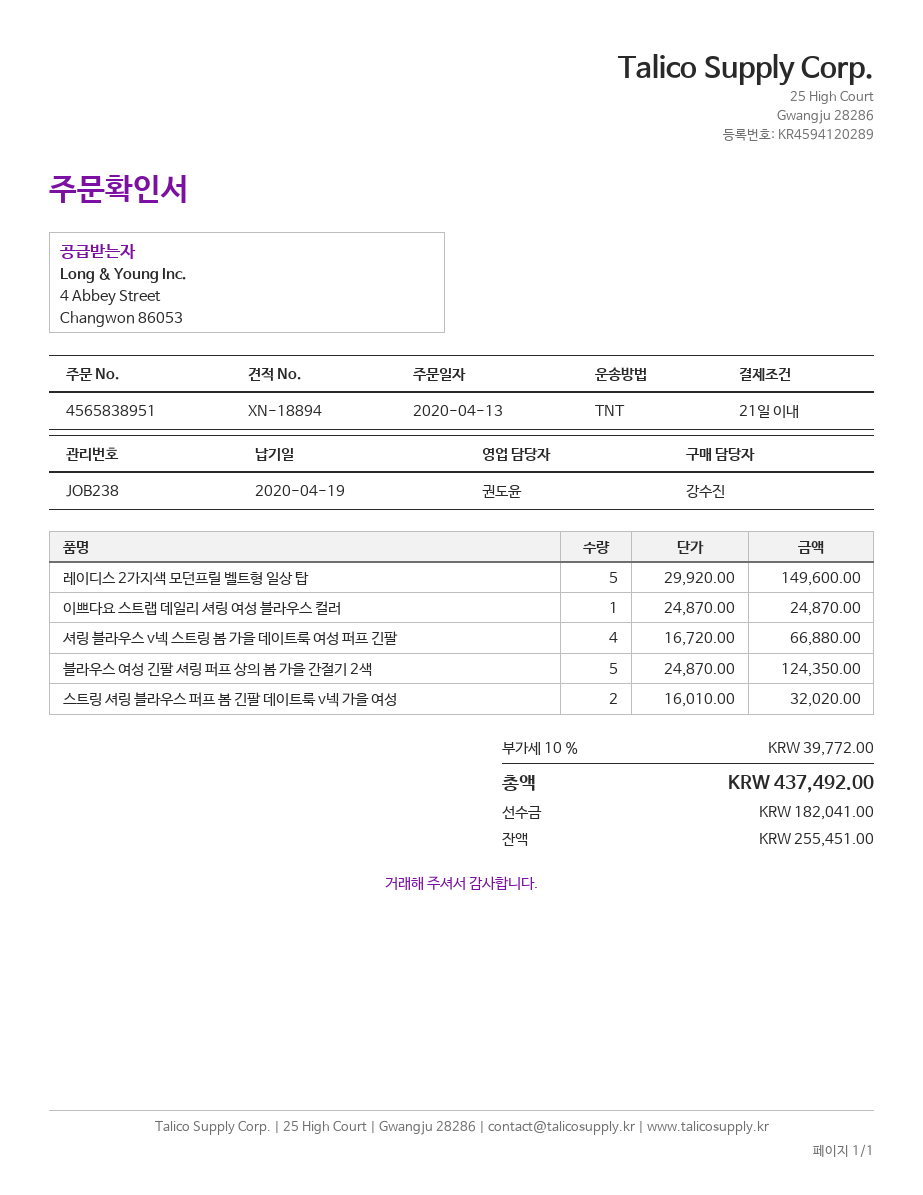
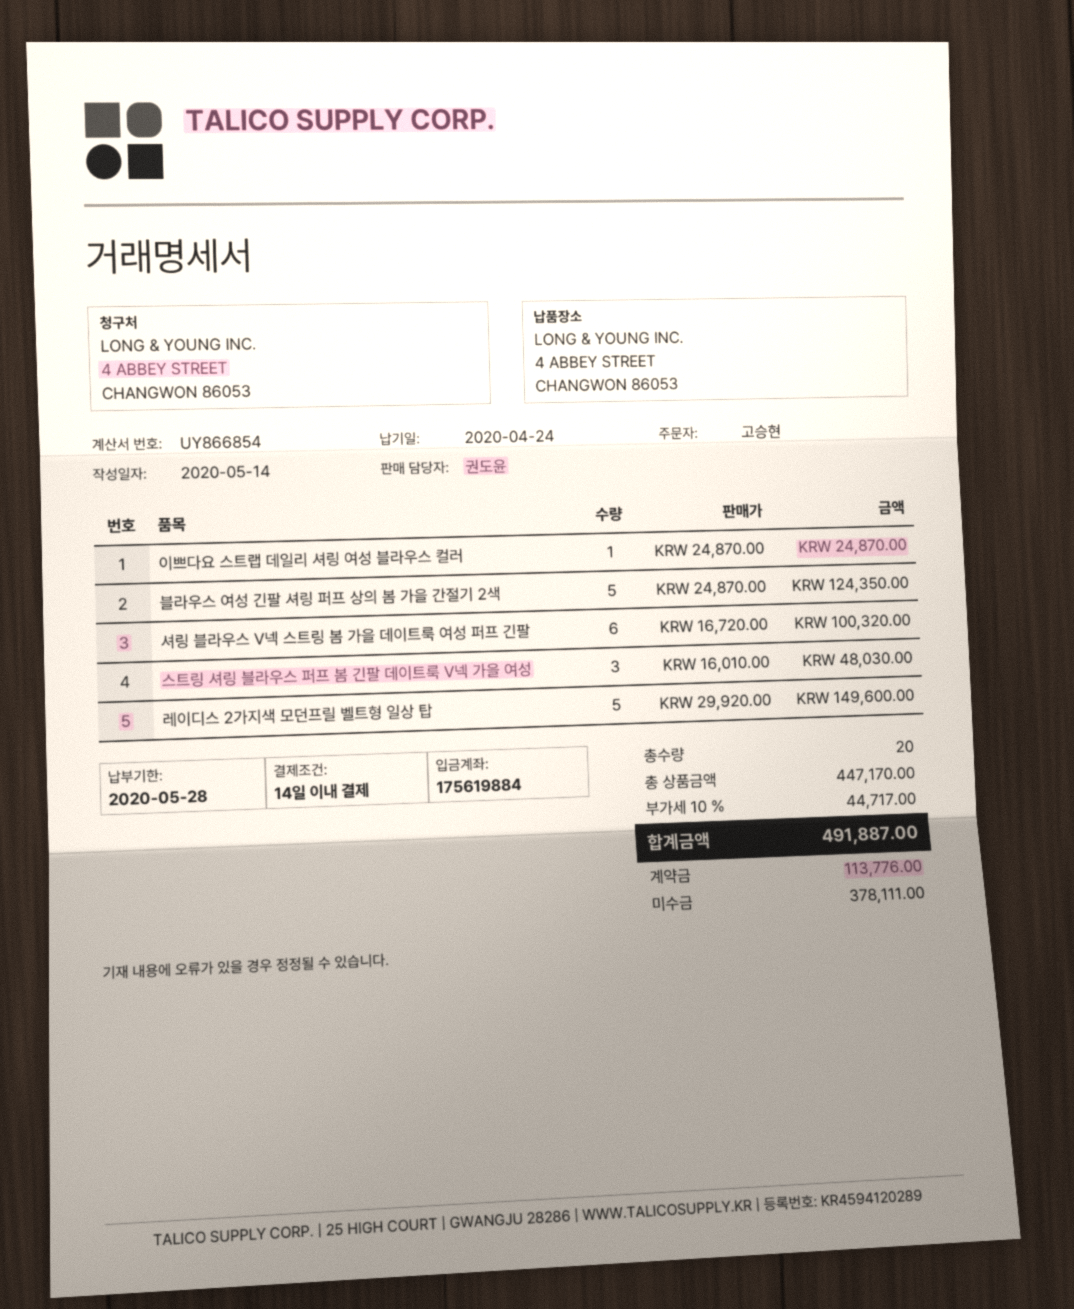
delivery date: 2020-04-19 -> 2020-04-24
payment terms: 21 days -> 14 days
ordered by: 강수진 -> 고승현
셔링 블라우스 v넥 스트링 봄 가을 데이트룩 여성 퍼프 긴팔: 4 x 16720.00 = 66880.00 -> 6 x 16720.00 = 100320.00
스트링 셔링 블라우스 퍼프 봄 긴팔 데이트룩 v넥 가을 여성: 2 x 16010.00 = 32020.00 -> 3 x 16010.00 = 48030.00
tax: 10% = 39772.00 -> 10% = 44717.00
total: 437492.00 -> 491887.00
deposit: 182041.00 -> 113776.00
balance: 255451.00 -> 378111.00

